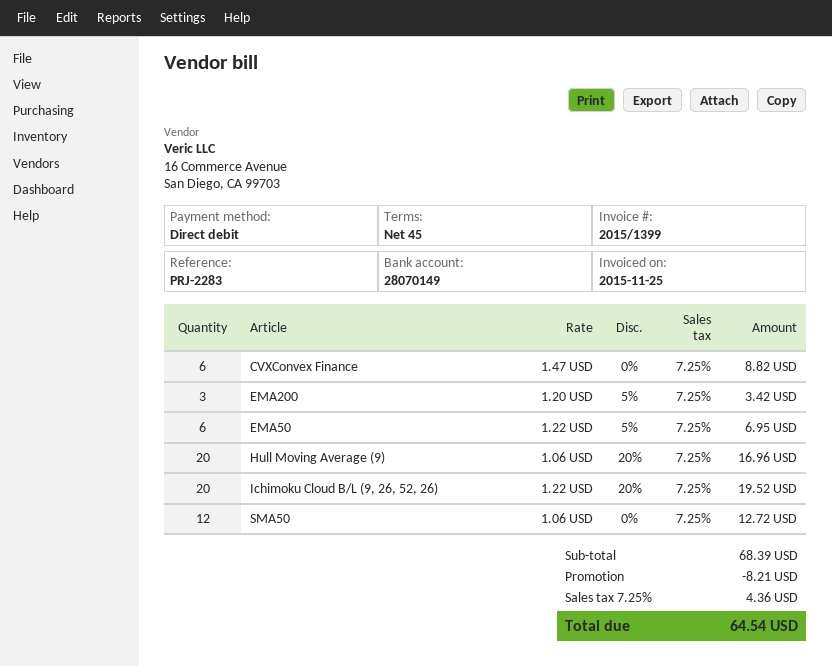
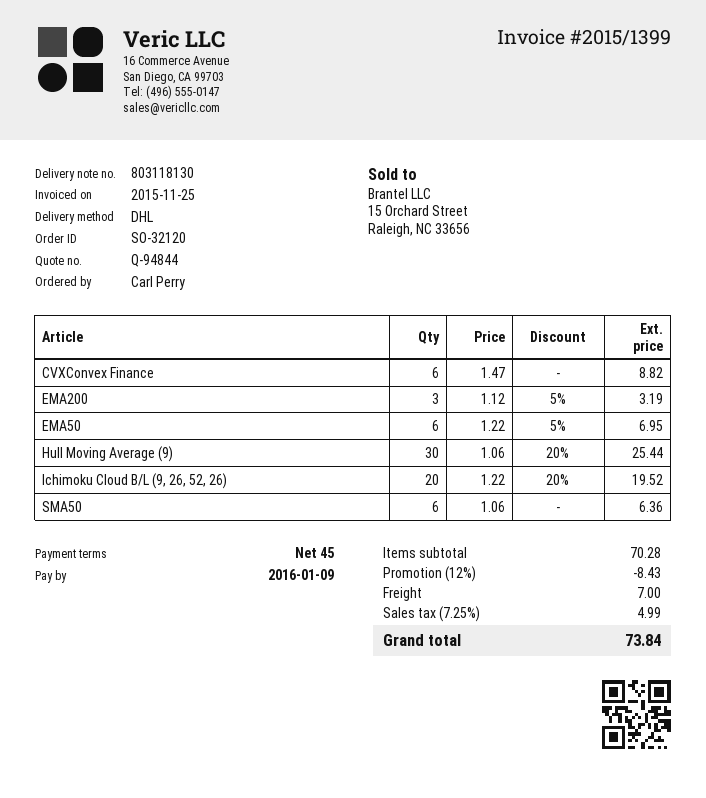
EMA200: 3 x 1.20 - 5% = 3.42 -> 3 x 1.12 - 5% = 3.19
Hull Moving Average (9): 20 x 1.06 - 20% = 16.96 -> 30 x 1.06 - 20% = 25.44
SMA50: 12 x 1.06 = 12.72 -> 6 x 1.06 = 6.36
subtotal: 68.39 -> 70.28
discount: 8.21 -> 8.43
shipping: none -> 7.00
tax: 7.25% = 4.36 -> 7.25% = 4.99
total: 64.54 -> 73.84

